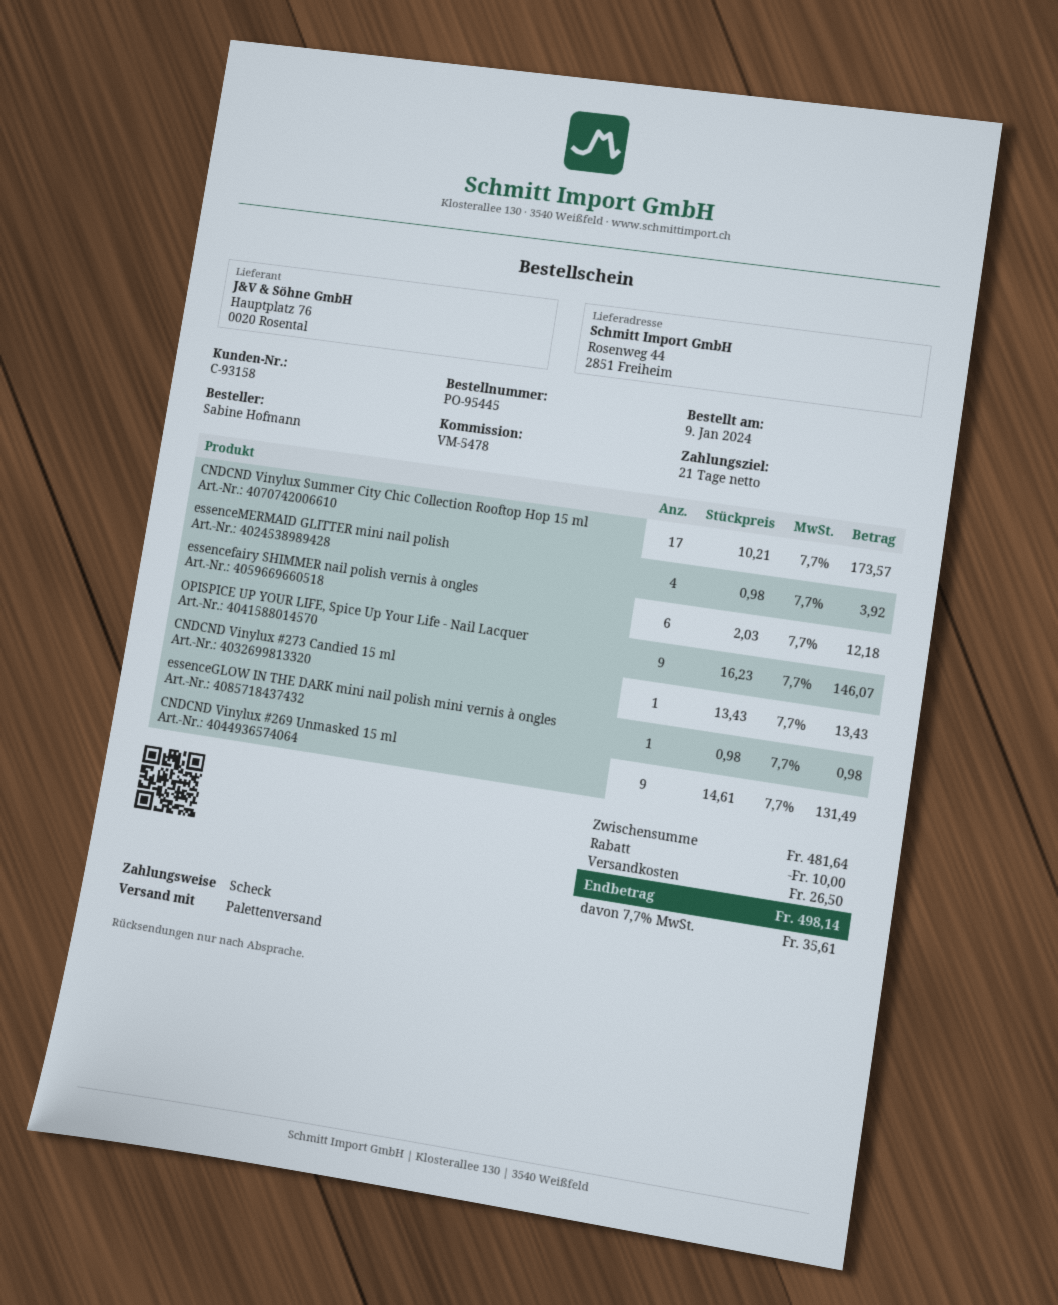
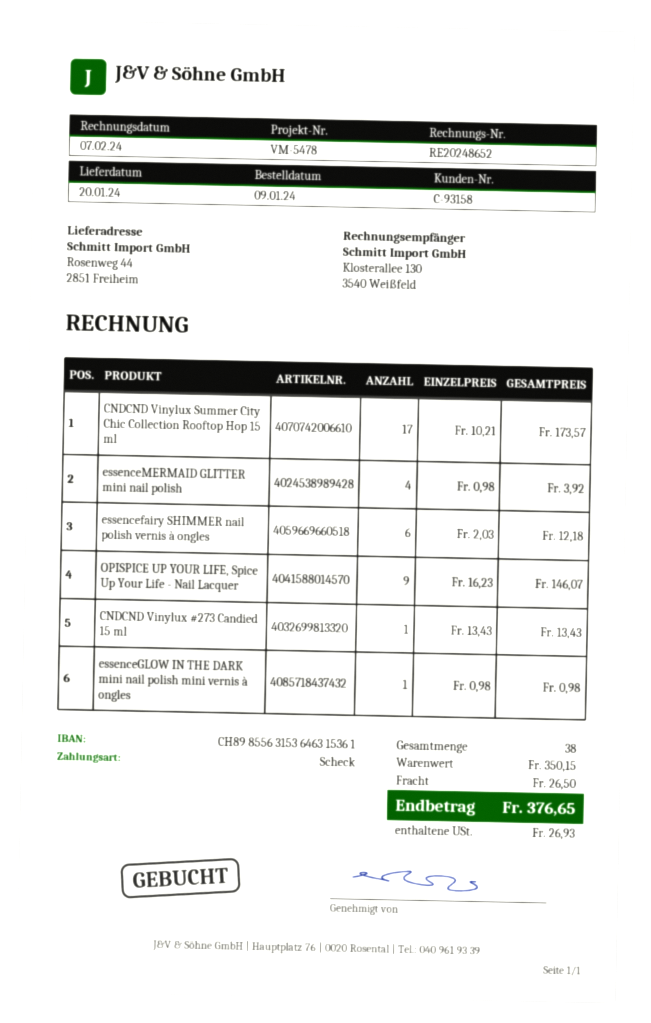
CNDCND Vinylux #269 Unmasked 15 ml: 9 x 14.61 = 131.49 -> none
subtotal: 481.64 -> 350.15
discount: 10.00 -> none
tax: 35.61 -> 26.93
total: 498.14 -> 376.65

